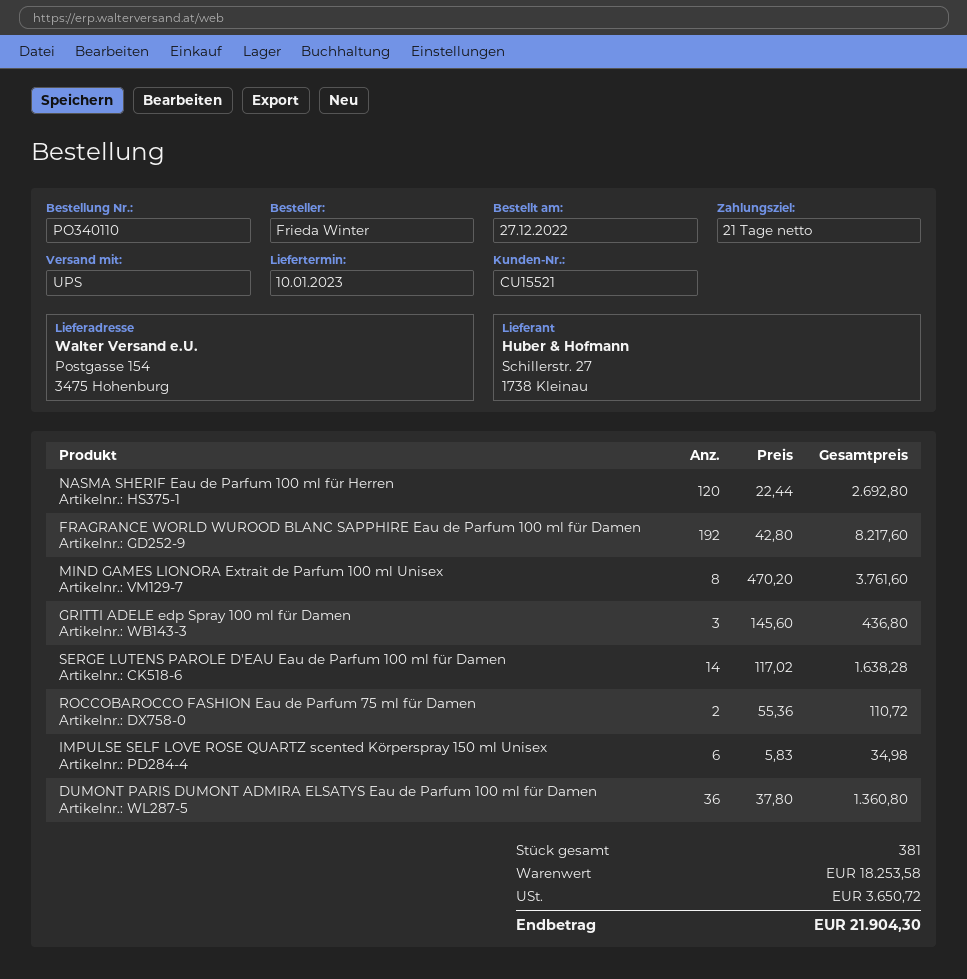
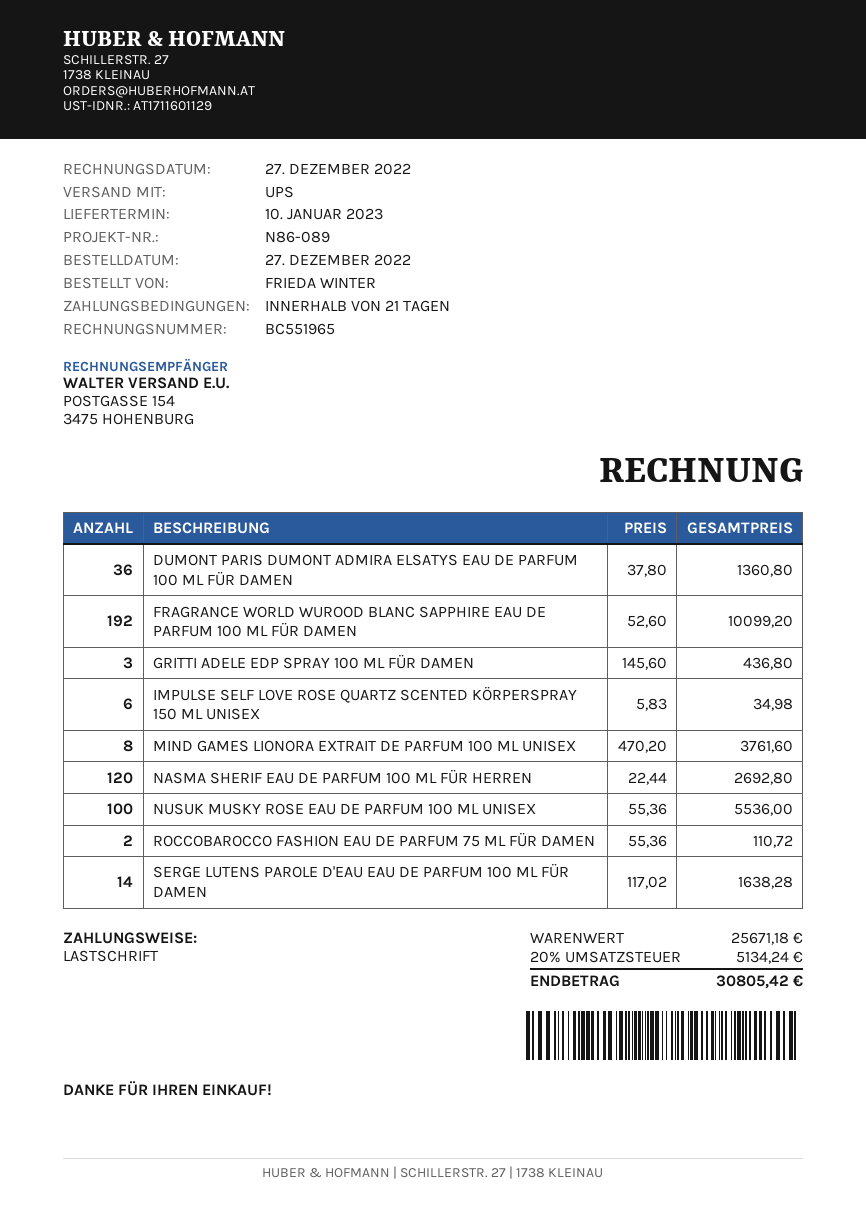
FRAGRANCE WORLD WUROOD BLANC SAPPHIRE Eau de Parfum 100 ml für Damen: 192 x 42.80 = 8217.60 -> 192 x 52.60 = 10099.20
NUSUK MUSKY ROSE EAU DE PARFUM 100 ML UNISEX: none -> 100 x 55.36 = 5536.00
subtotal: 18253.58 -> 25671.18
tax: 3650.72 -> 5134.24
total: 21904.30 -> 30805.42

